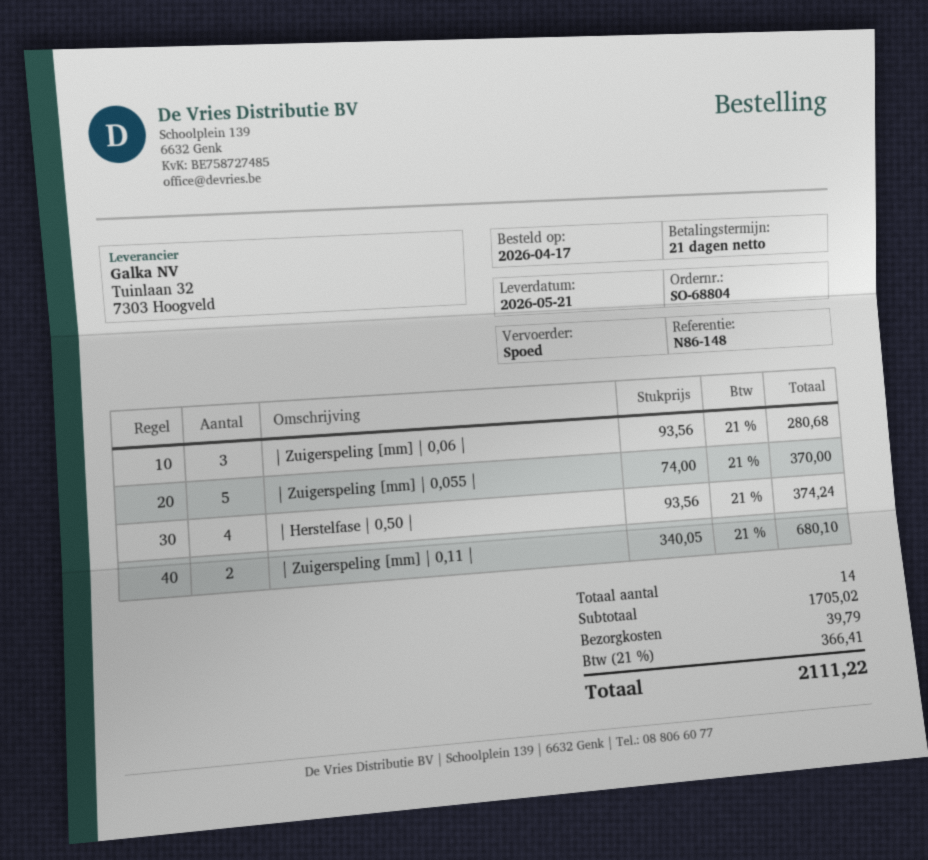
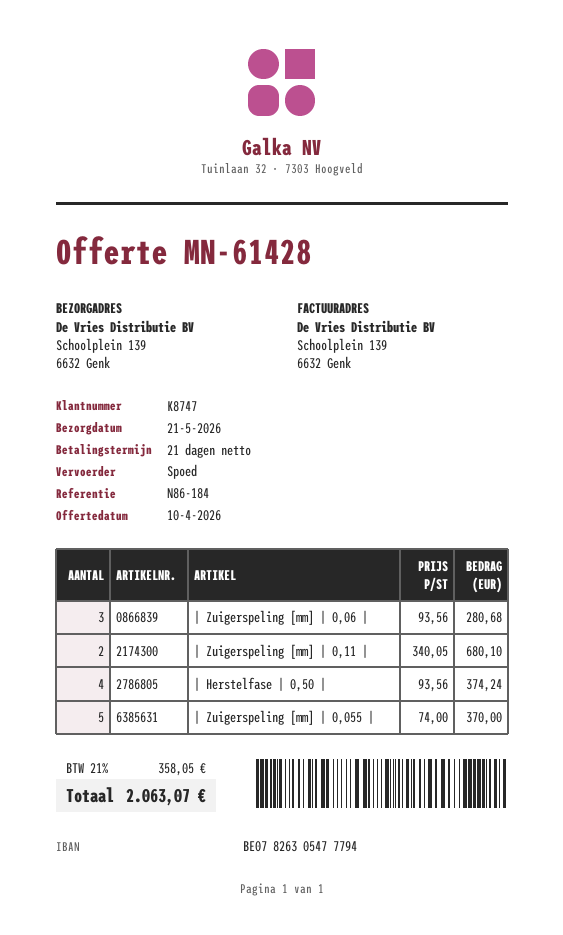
reference: N86-148 -> N86-184
shipping: 39.79 -> none
tax: 21% = 366.41 -> 21% = 358.05
total: 2111.22 -> 2063.07

